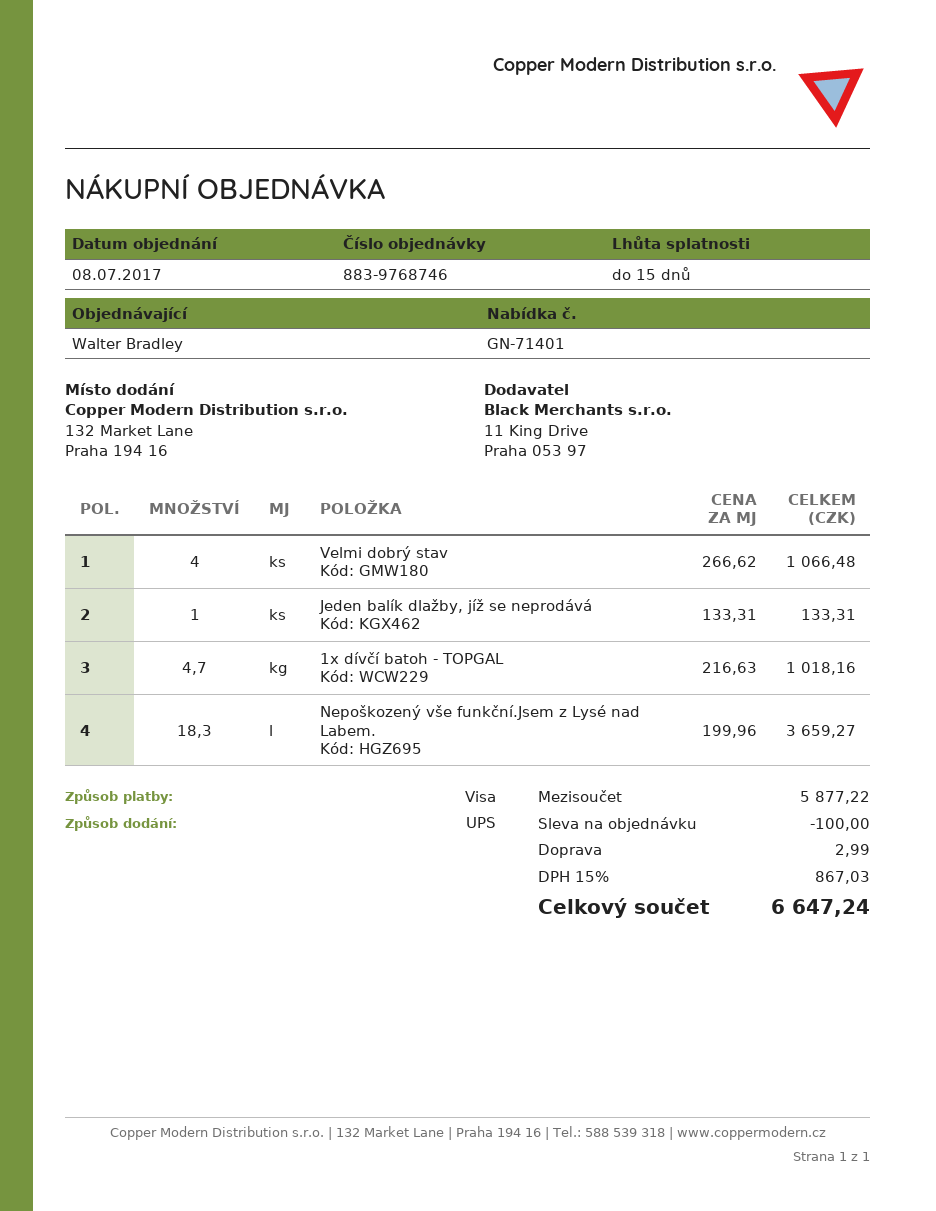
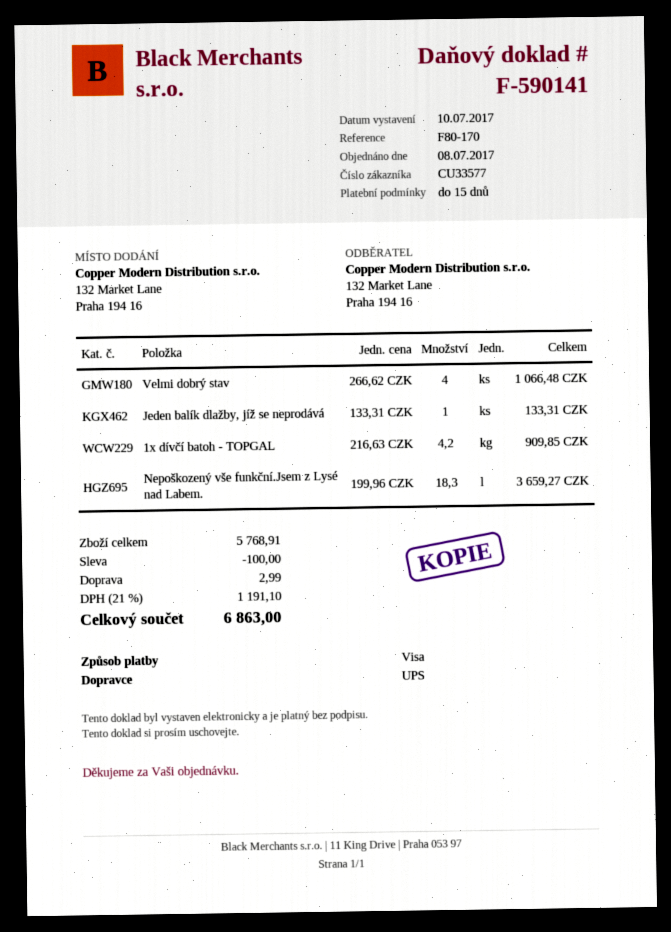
1x dívčí batoh - TOPGAL: 4.7 x 216.63 = 1018.16 -> 4.2 x 216.63 = 909.85
subtotal: 5877.22 -> 5768.91
tax: 15% = 867.03 -> 21% = 1191.10
total: 6647.24 -> 6863.00

